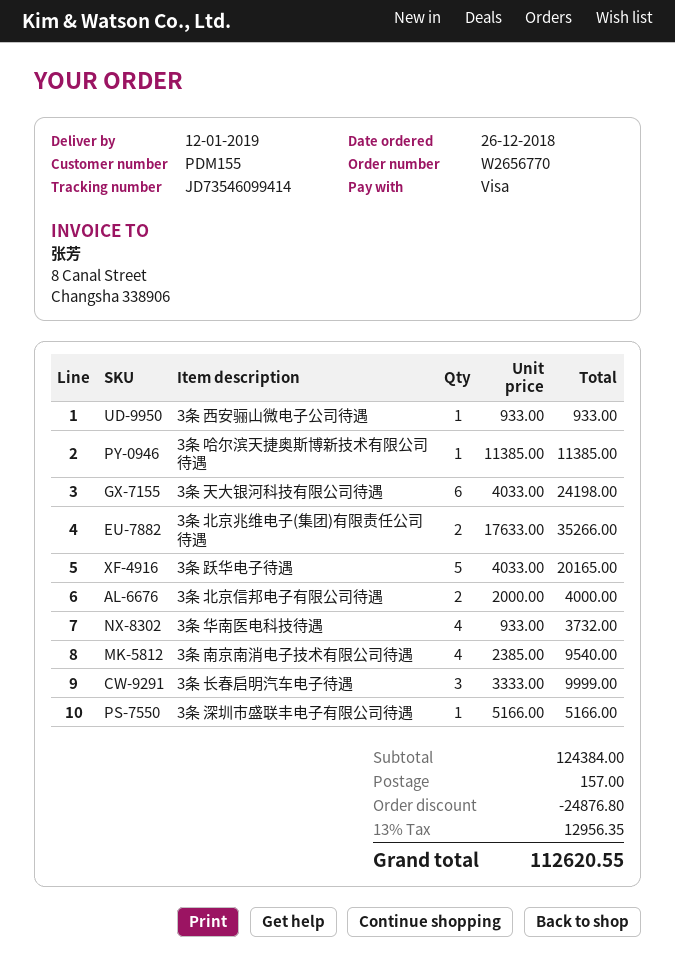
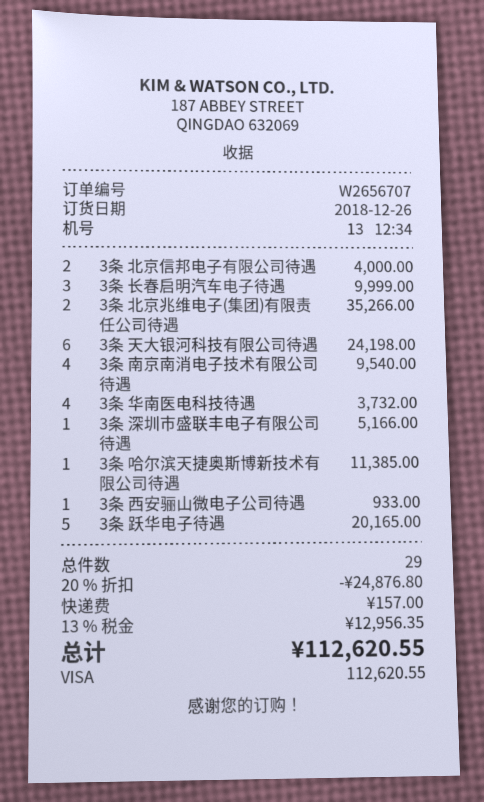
order number: W2656770 -> W2656707

